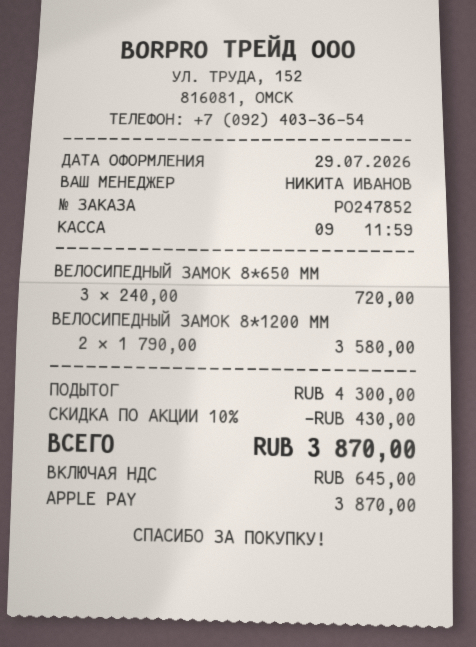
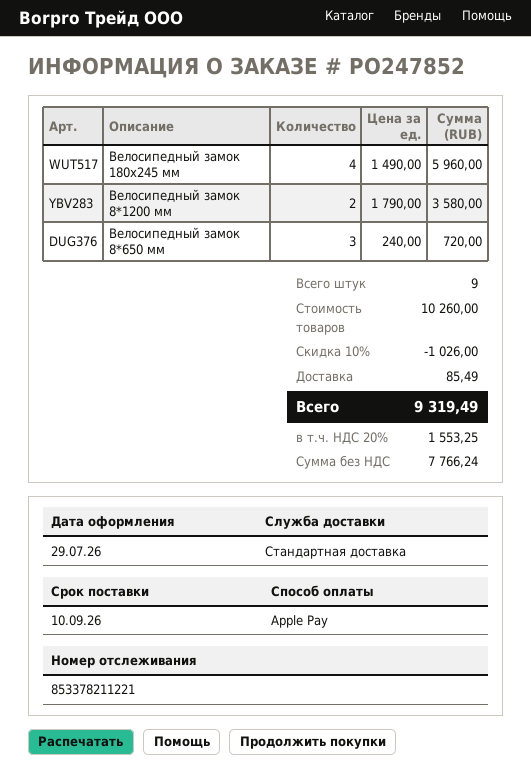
Велосипедный замок 180х245 мм: none -> 4 x 1490.00 = 5960.00
subtotal: 4300.00 -> 10260.00
discount: 10% = 430.00 -> 10% = 1026.00
shipping: none -> 85.49
tax: 645.00 -> 1553.25
total: 3870.00 -> 9319.49

